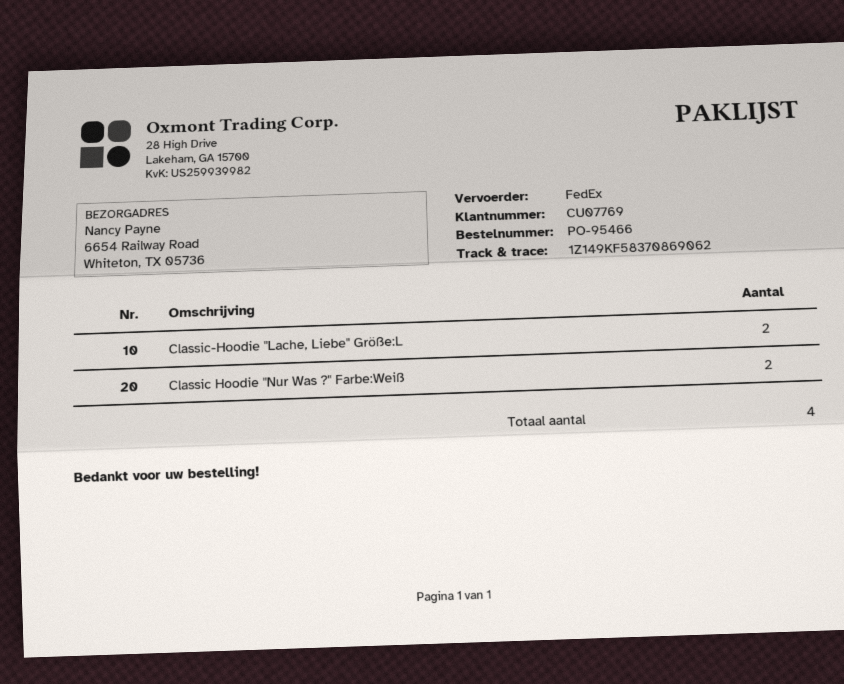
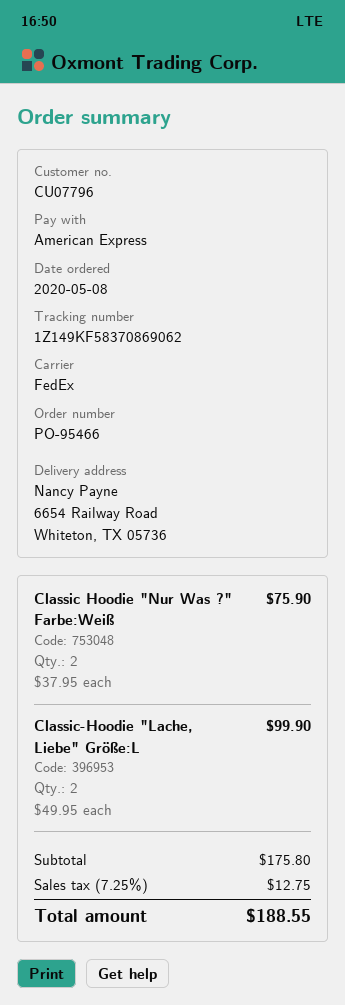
customer number: CU07769 -> CU07796

